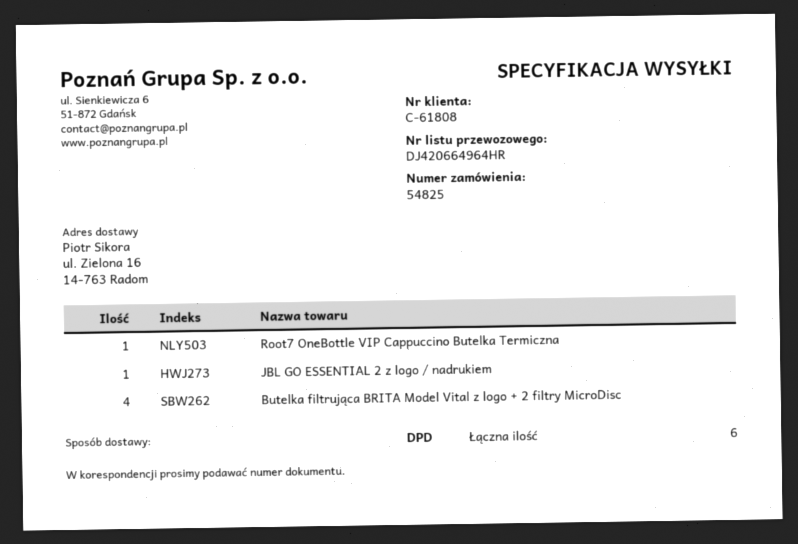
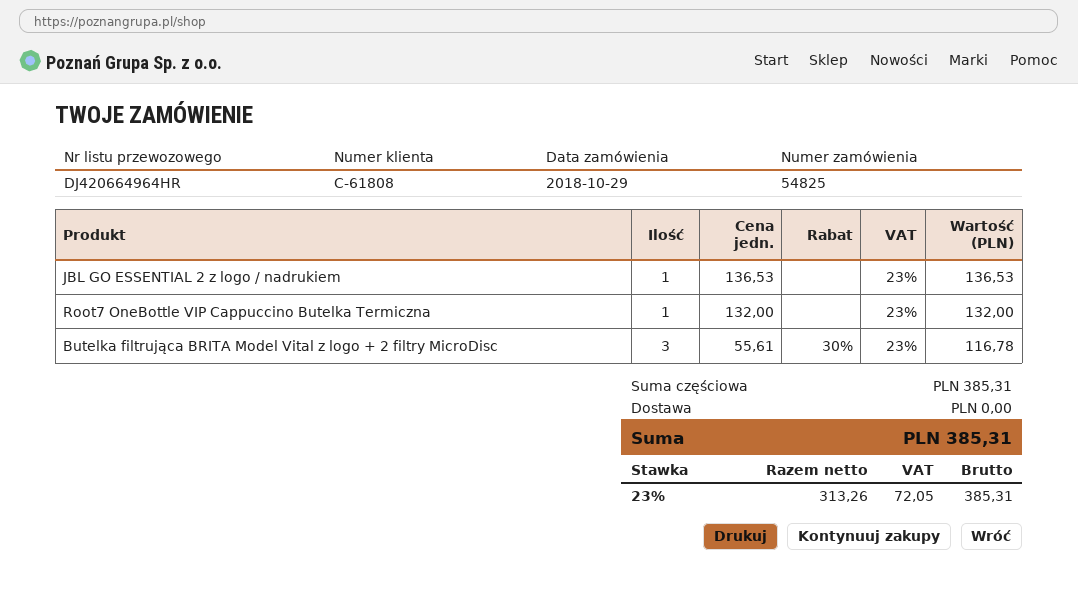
Butelka filtrująca BRITA Model Vital z logo + 2 filtry MicroDisc: 4 -> 3

